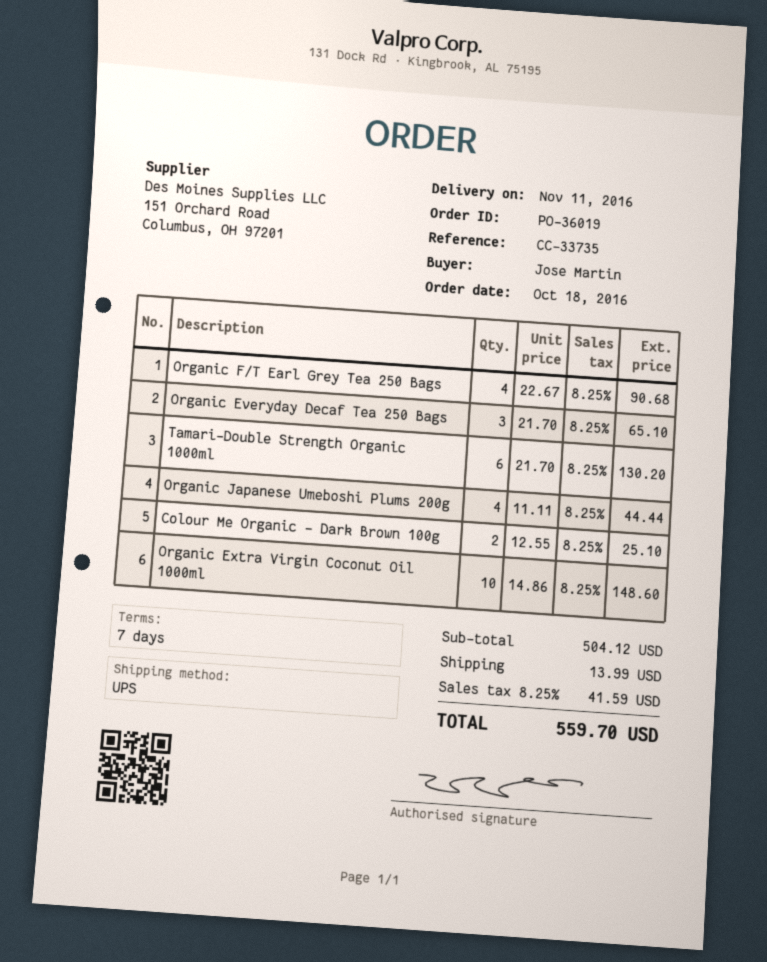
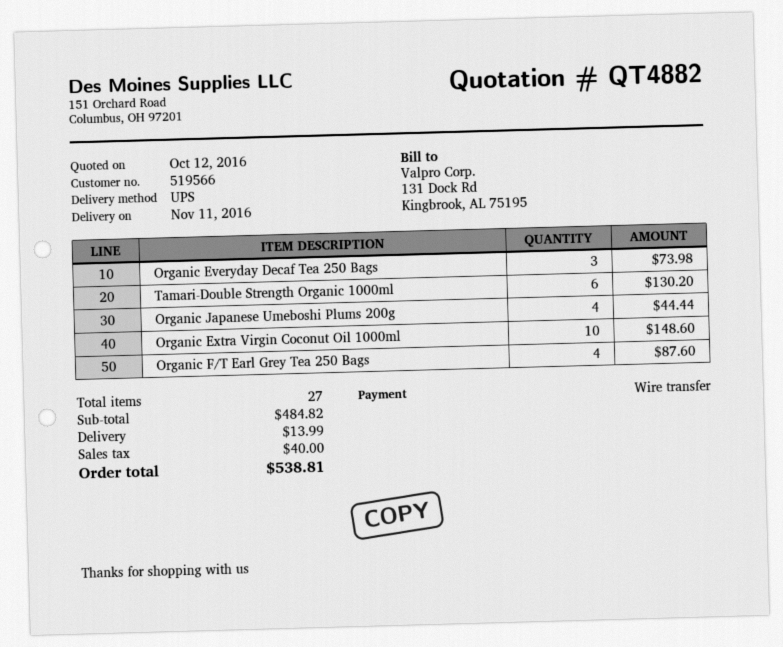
Organic F/T Earl Grey Tea 250 Bags: 4 for 90.68 -> 4 for 87.60
Organic Everyday Decaf Tea 250 Bags: 3 for 65.10 -> 3 for 73.98
Colour Me Organic - Dark Brown 100g: 2 for 25.10 -> none
subtotal: 504.12 -> 484.82
tax: 41.59 -> 40.00
total: 559.70 -> 538.81

